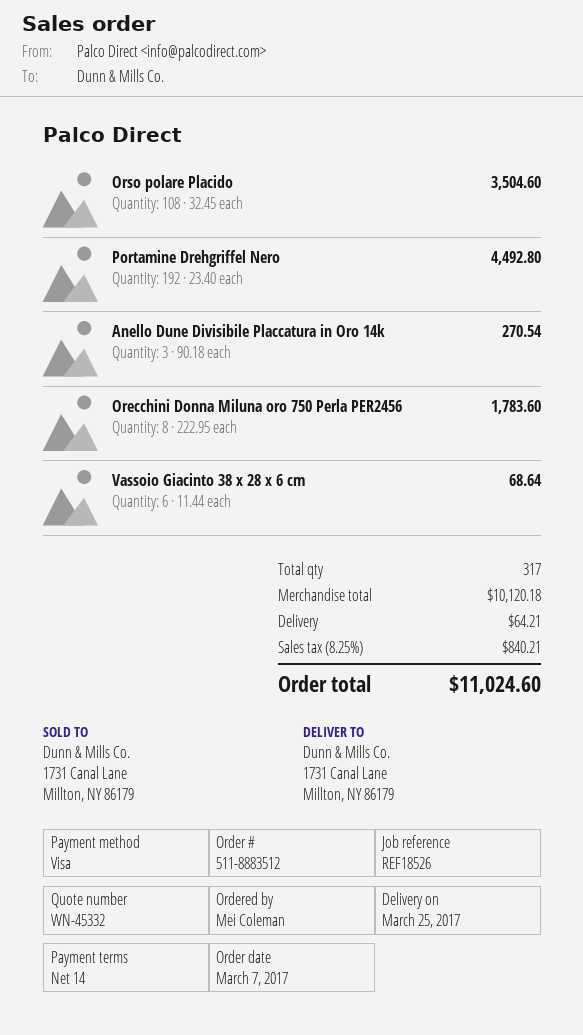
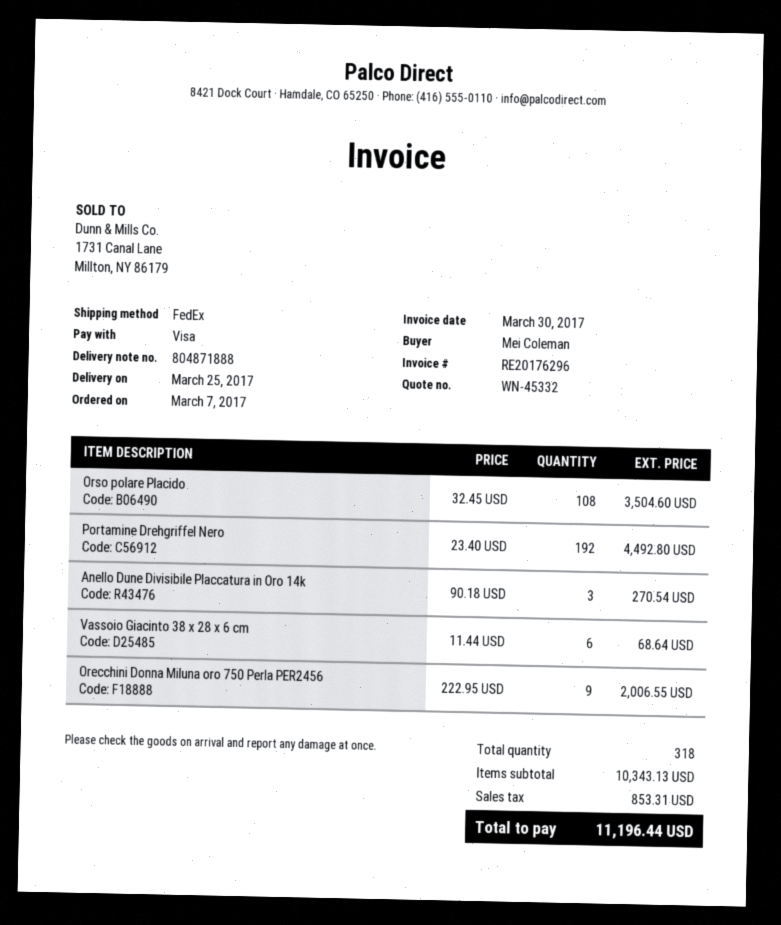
Orecchini Donna Miluna oro 750 Perla PER2456: 8 x 222.95 = 1783.60 -> 9 x 222.95 = 2006.55
total quantity: 317 -> 318
subtotal: 10120.18 -> 10343.13
shipping: 64.21 -> none
tax: 840.21 -> 853.31
total: 11024.60 -> 11196.44

